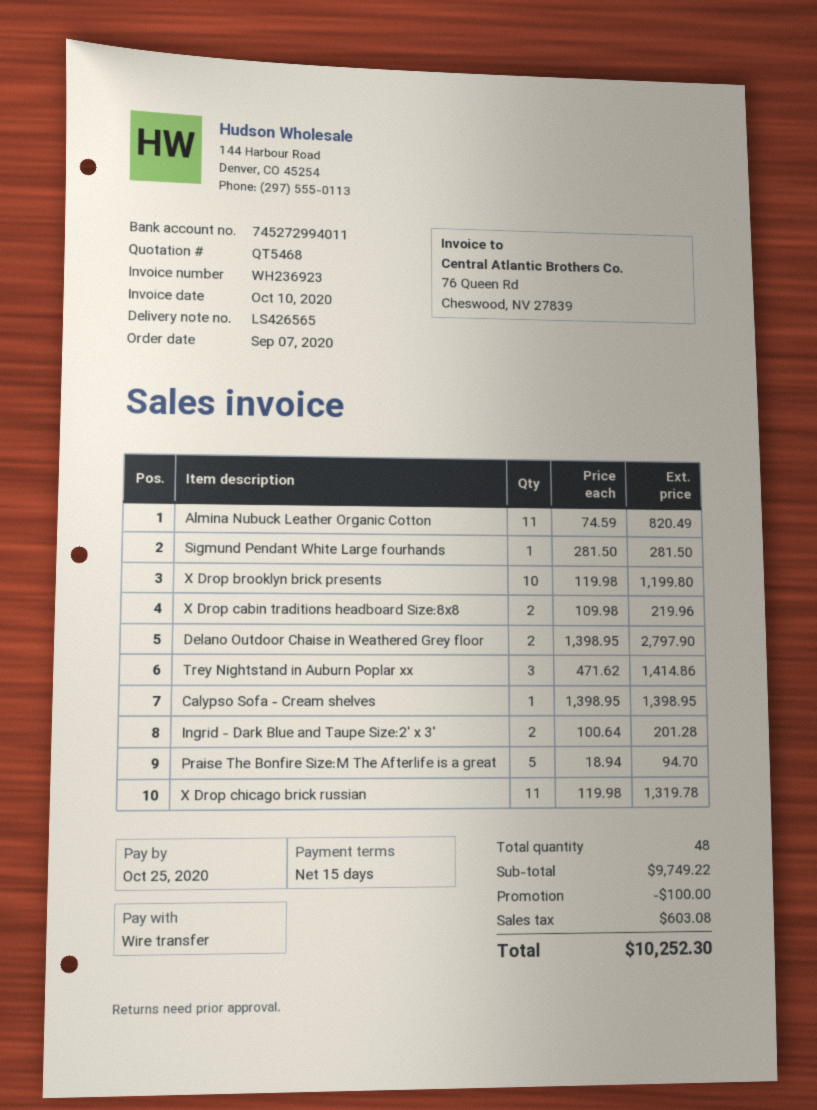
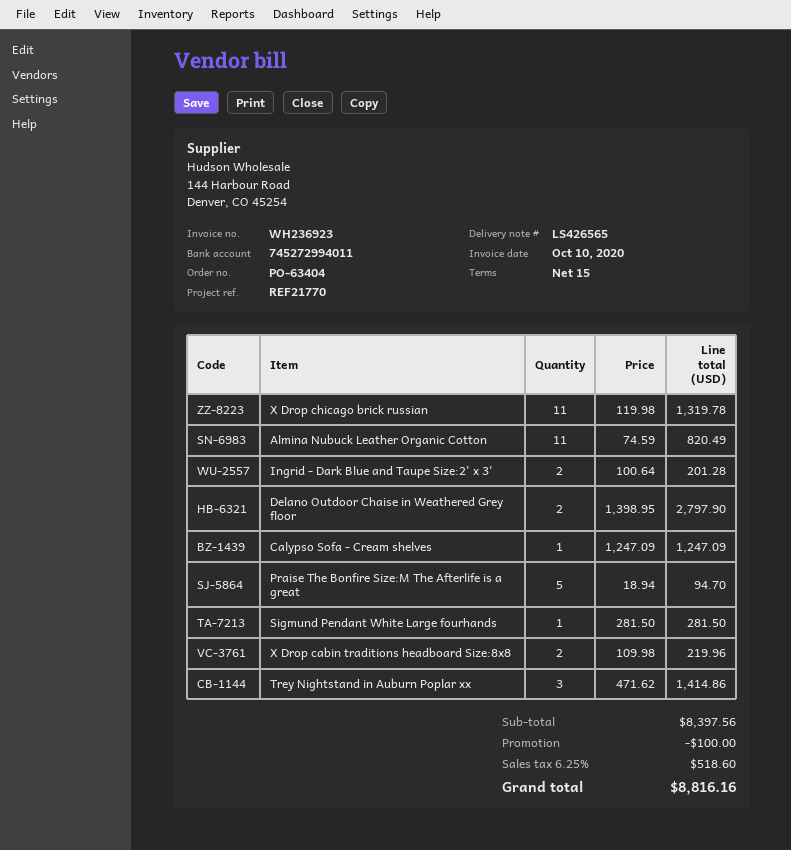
X Drop brooklyn brick presents: 10 x 119.98 = 1199.80 -> none
Calypso Sofa - Cream shelves: 1 x 1398.95 = 1398.95 -> 1 x 1247.09 = 1247.09
subtotal: 9749.22 -> 8397.56
tax: 603.08 -> 518.60
total: 10252.30 -> 8816.16

